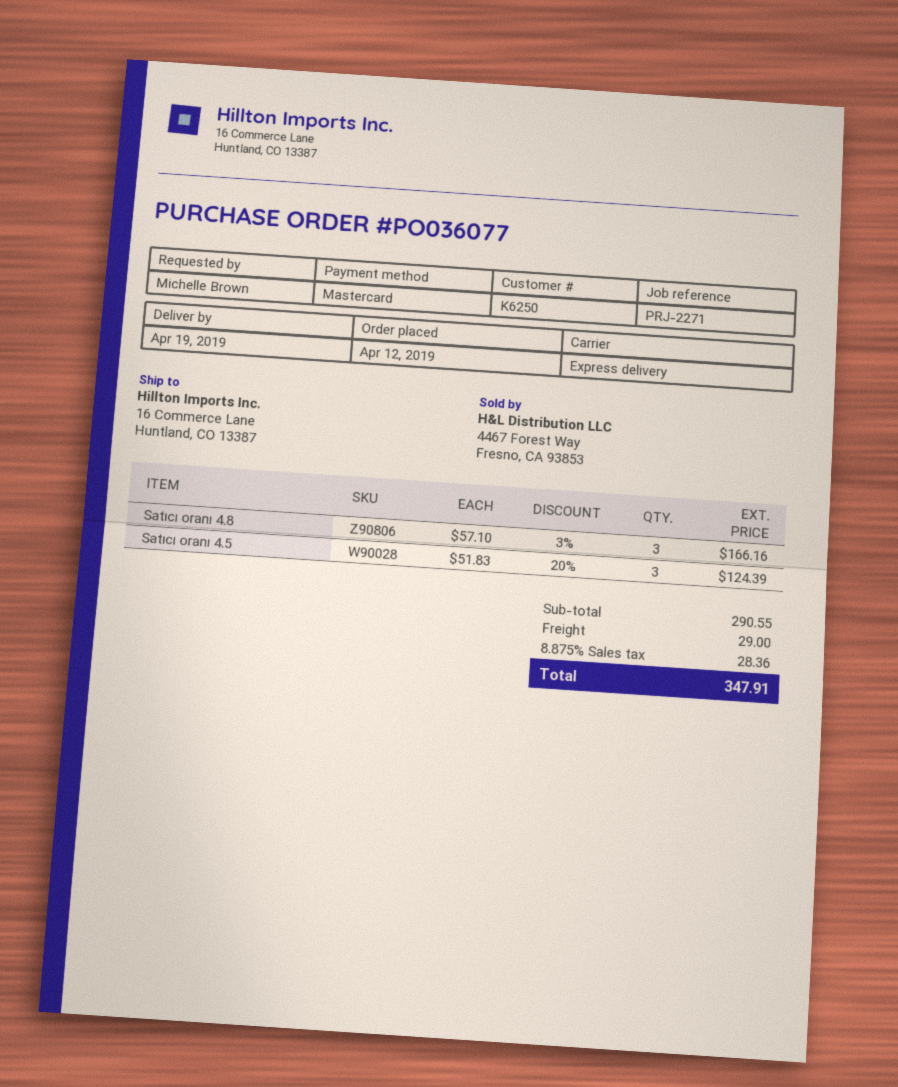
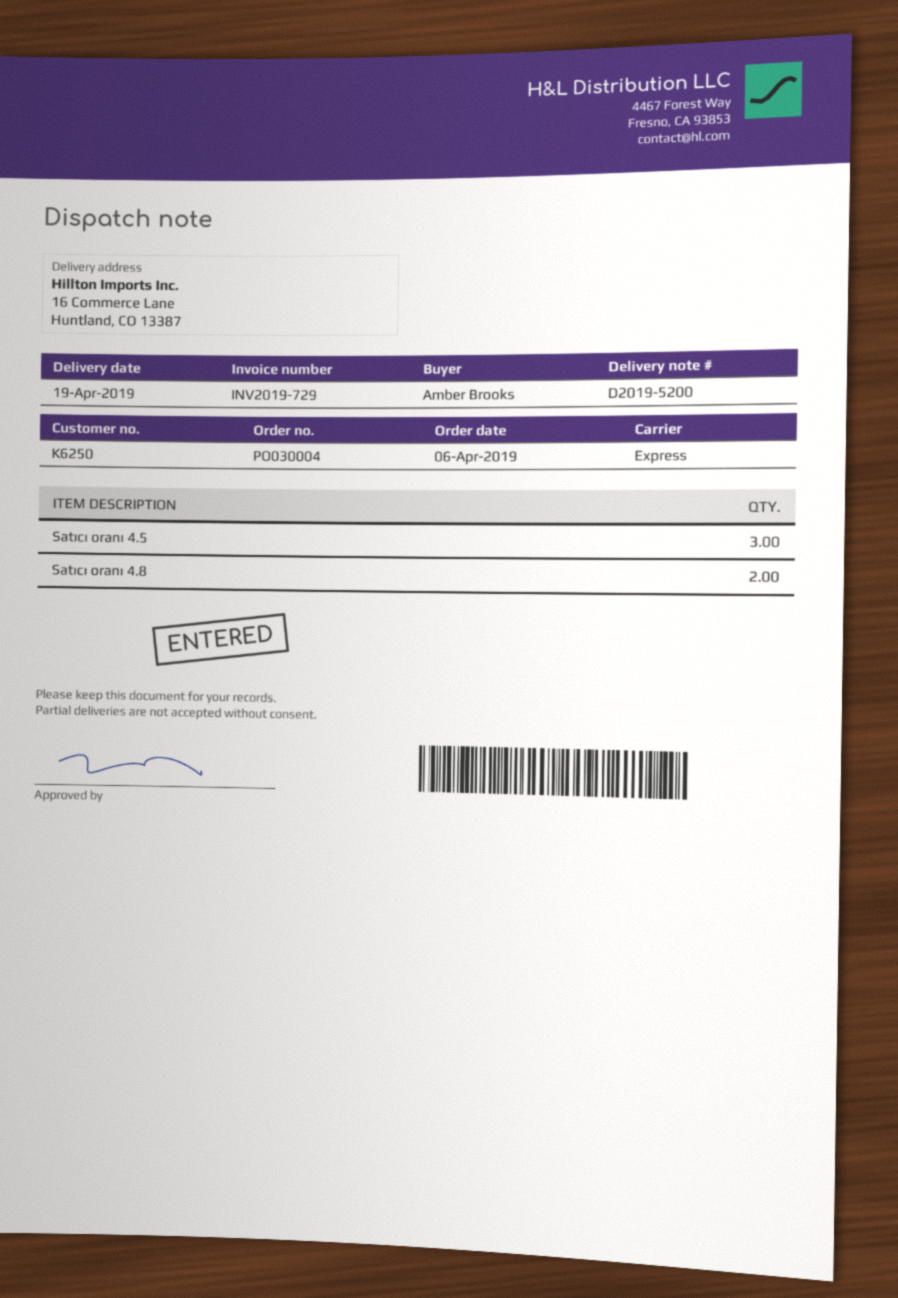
order number: PO036077 -> PO030004
order date: 2019-04-12 -> 2019-04-06
ordered by: Michelle Brown -> Amber Brooks
Satıcı oranı 4.8: 3 -> 2

